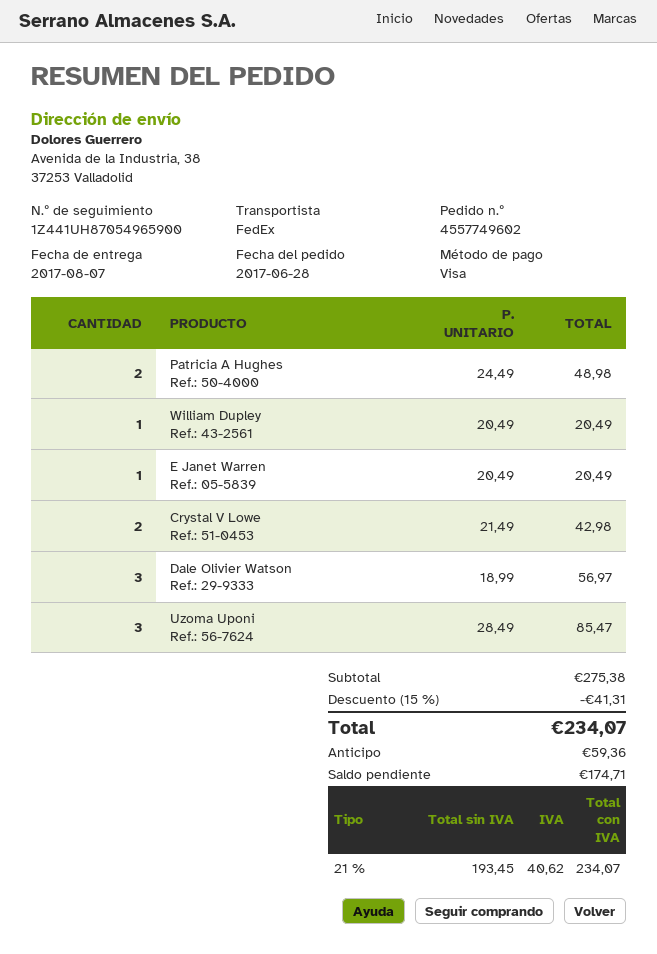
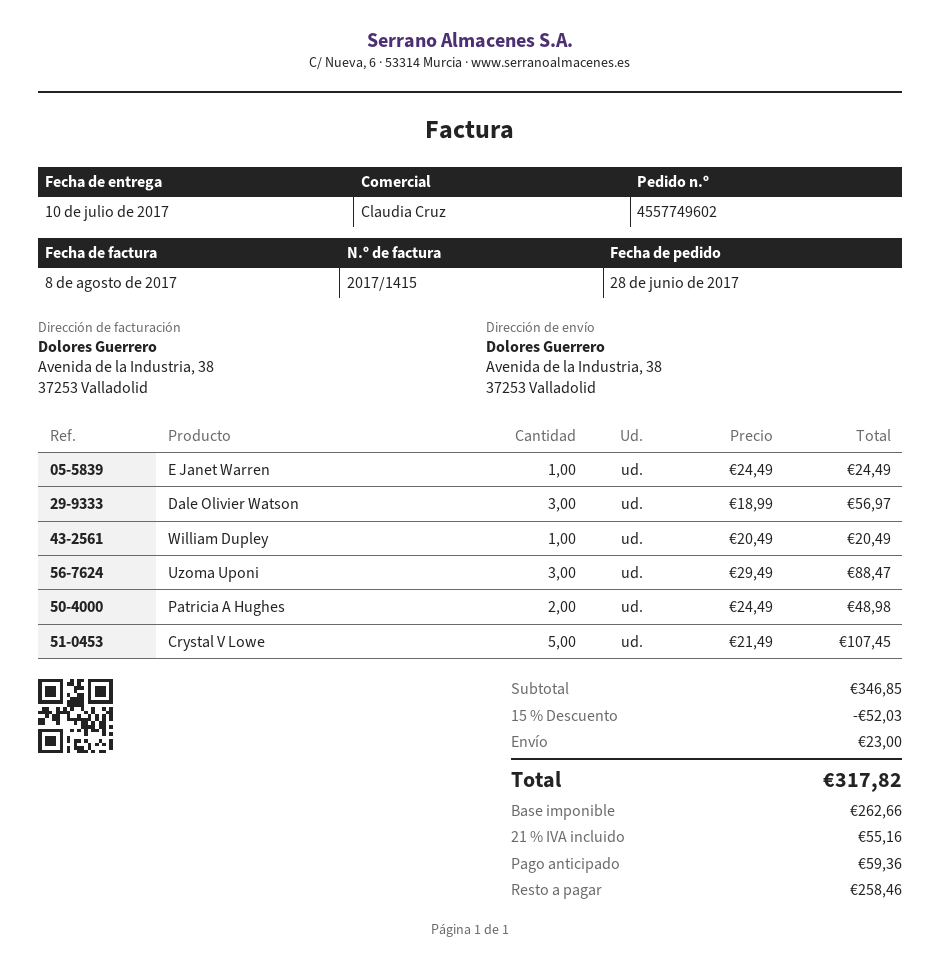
delivery date: 2017-08-07 -> 2017-07-10
E Janet Warren: 1 x 20.49 = 20.49 -> 1 x 24.49 = 24.49
Crystal V Lowe: 2 x 21.49 = 42.98 -> 5 x 21.49 = 107.45
Uzoma Uponi: 3 x 28.49 = 85.47 -> 3 x 29.49 = 88.47
subtotal: 275.38 -> 346.85
discount: 15% = 41.31 -> 15% = 52.03
shipping: none -> 23.00
net: 193.45 -> 262.66
tax: 21% = 40.62 -> 21% = 55.16
total: 234.07 -> 317.82
balance: 174.71 -> 258.46

